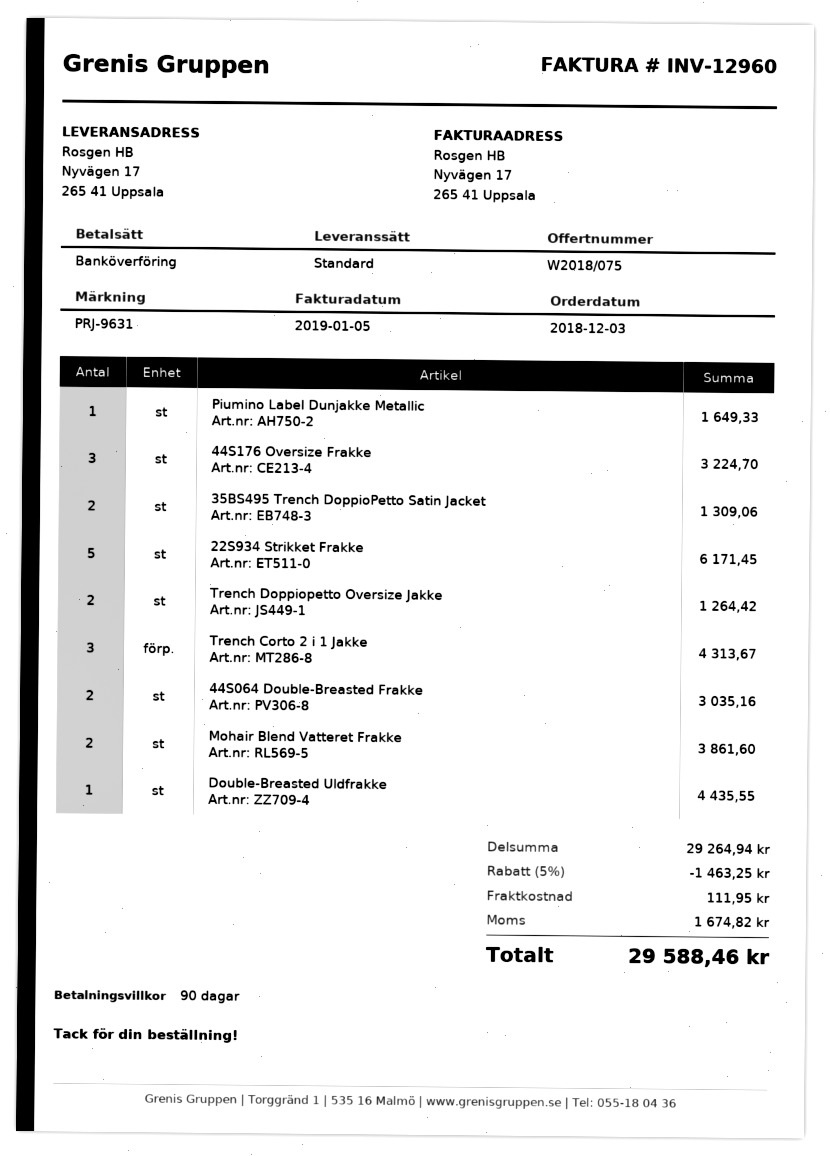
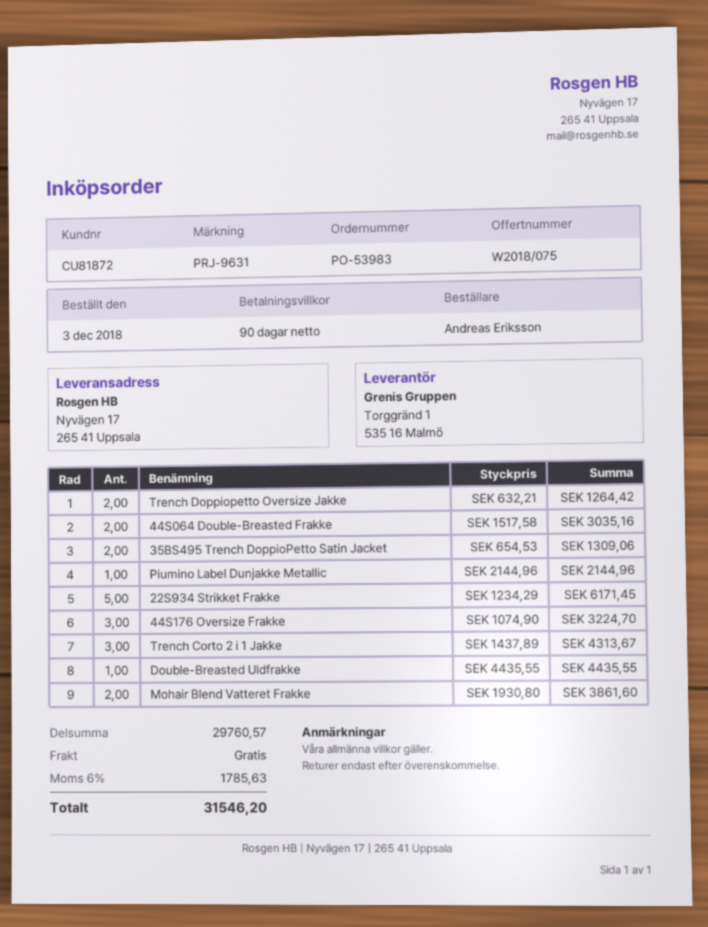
Piumino Label Dunjakke Metallic: 1 for 1649.33 -> 1 for 2144.96
subtotal: 29264.94 -> 29760.57
discount: 5% = 1463.25 -> none
shipping: 111.95 -> 0.00
tax: 1674.82 -> 1785.63
total: 29588.46 -> 31546.20

